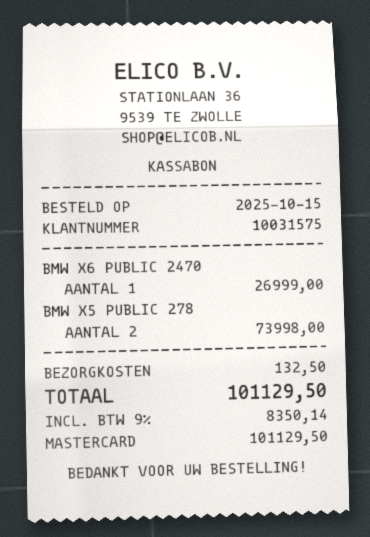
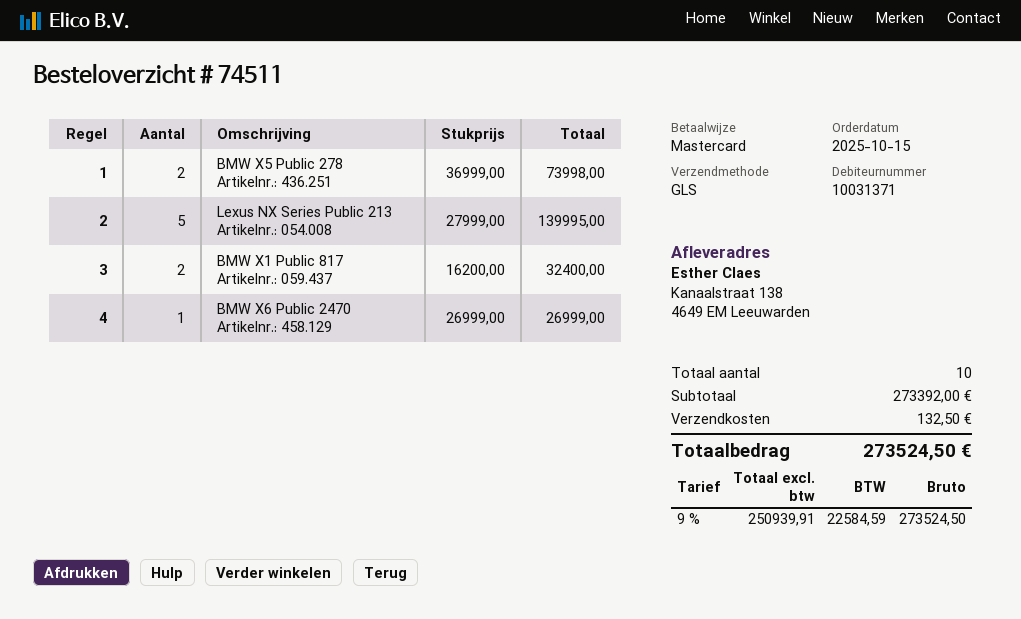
customer number: 10031575 -> 10031371
Lexus NX Series Public 213: none -> 5 for 139995.00
BMW X1 Public 817: none -> 2 for 32400.00
tax: 9% = 8350.14 -> 9% = 22584.59
total: 101129.50 -> 273524.50

